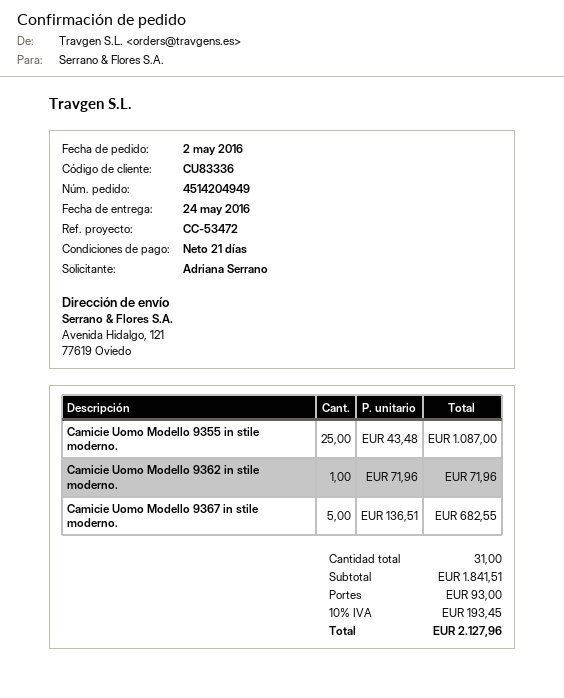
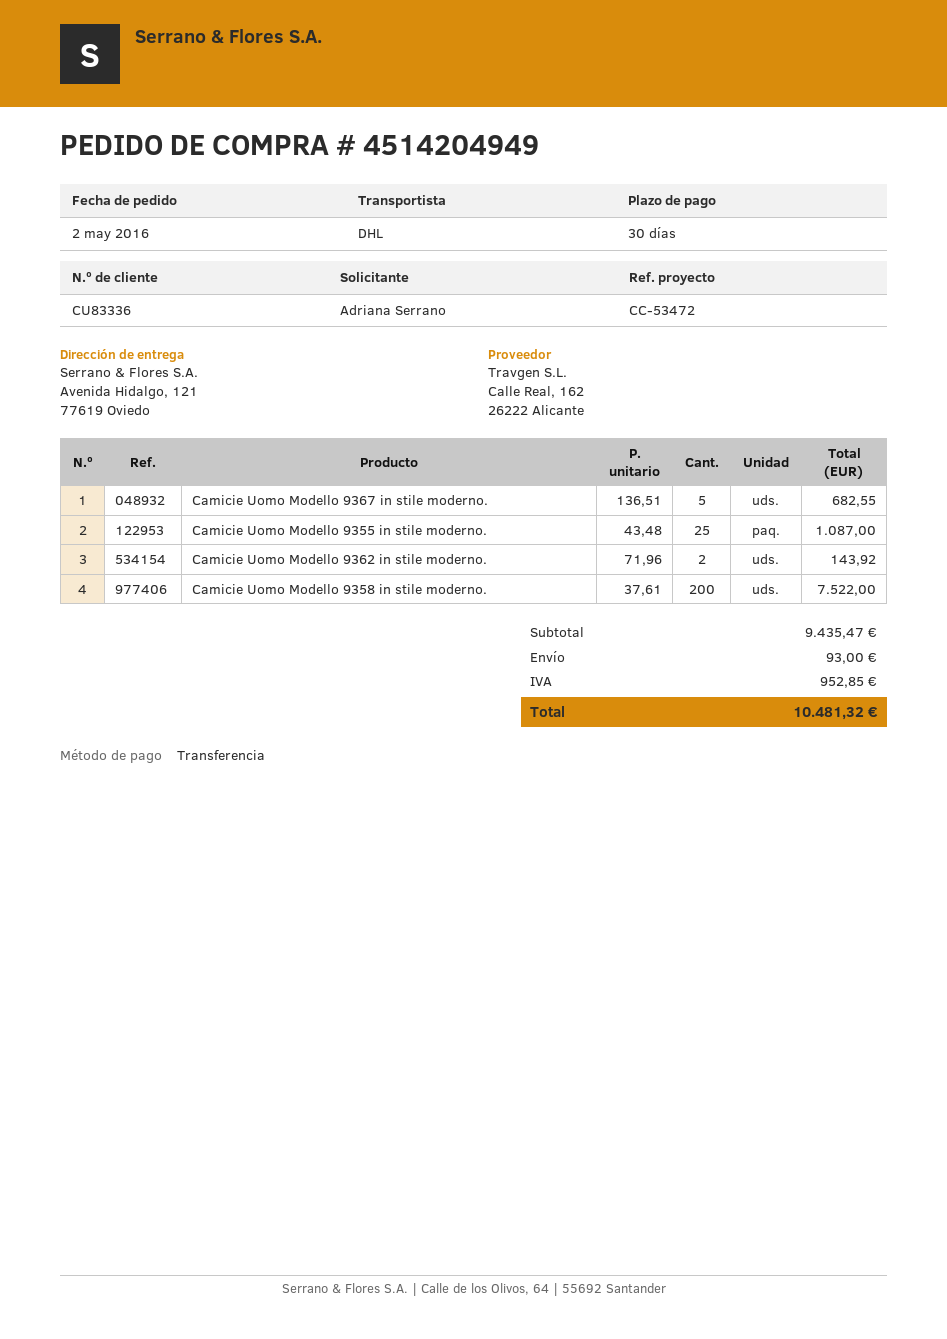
payment terms: 21 days -> 30 days
Camicie Uomo Modello 9362 in stile moderno.: 1 x 71.96 = 71.96 -> 2 x 71.96 = 143.92
Camicie Uomo Modello 9358 in stile moderno.: none -> 200 x 37.61 = 7522.00
subtotal: 1841.51 -> 9435.47
tax: 193.45 -> 952.85
total: 2127.96 -> 10481.32

